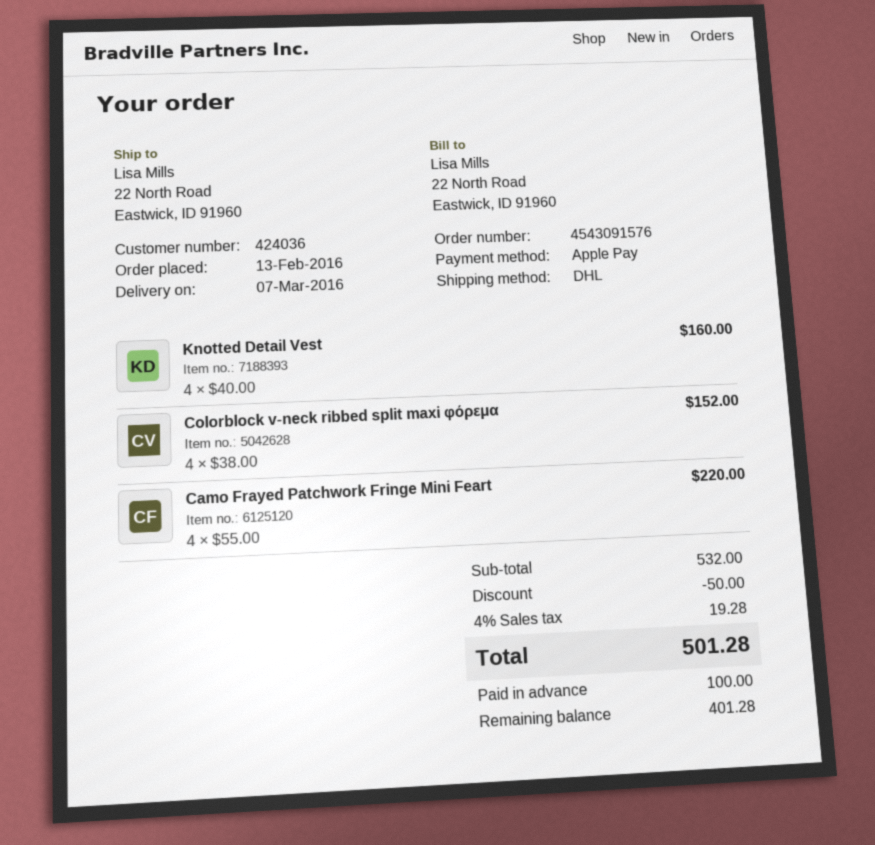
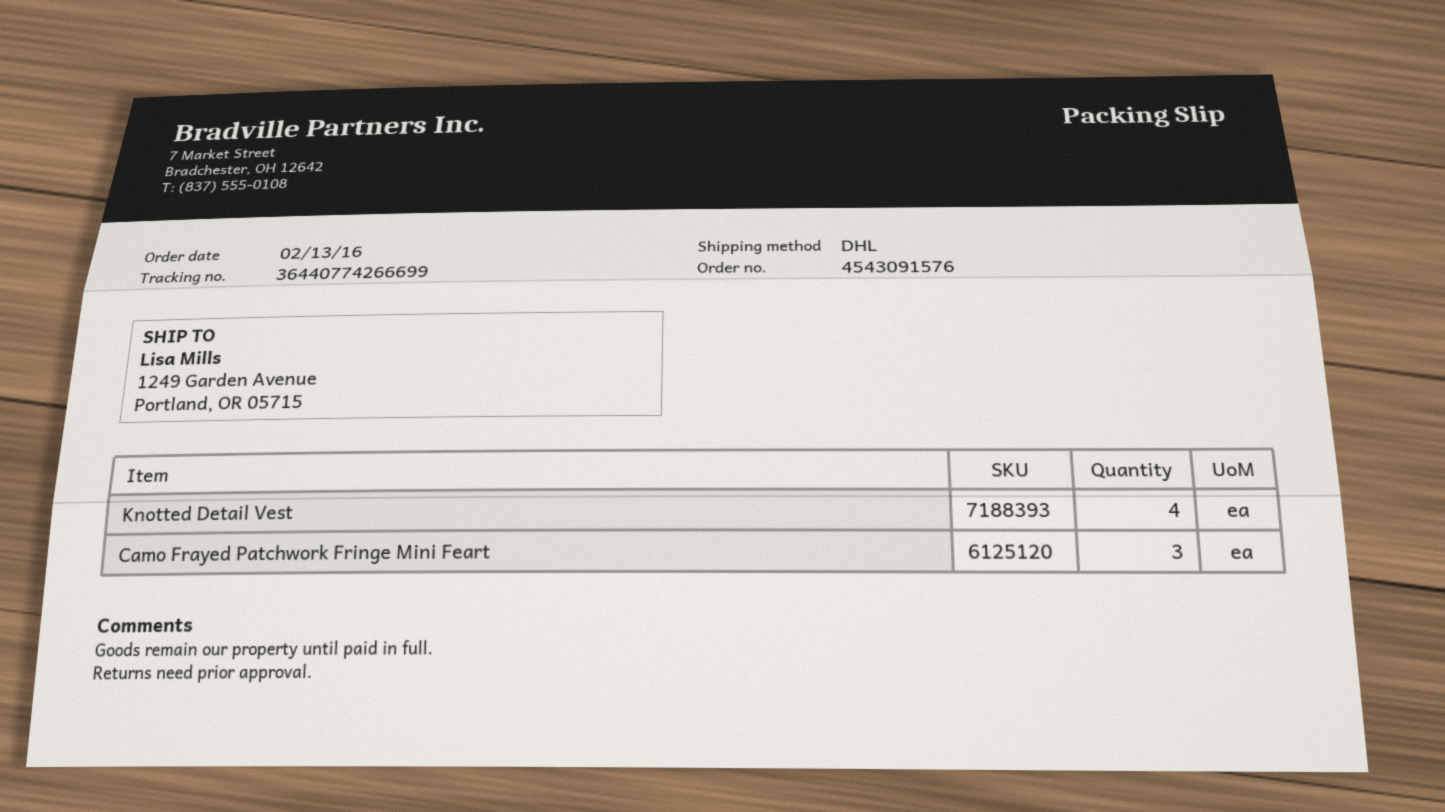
ship to: 22 North Road, Eastwick, ID 91960 -> 1249 Garden Avenue, Portland, OR 05715
Colorblock v-neck ribbed split maxi φόρεμα: 4 -> none
Camo Frayed Patchwork Fringe Mini Feart: 4 -> 3

